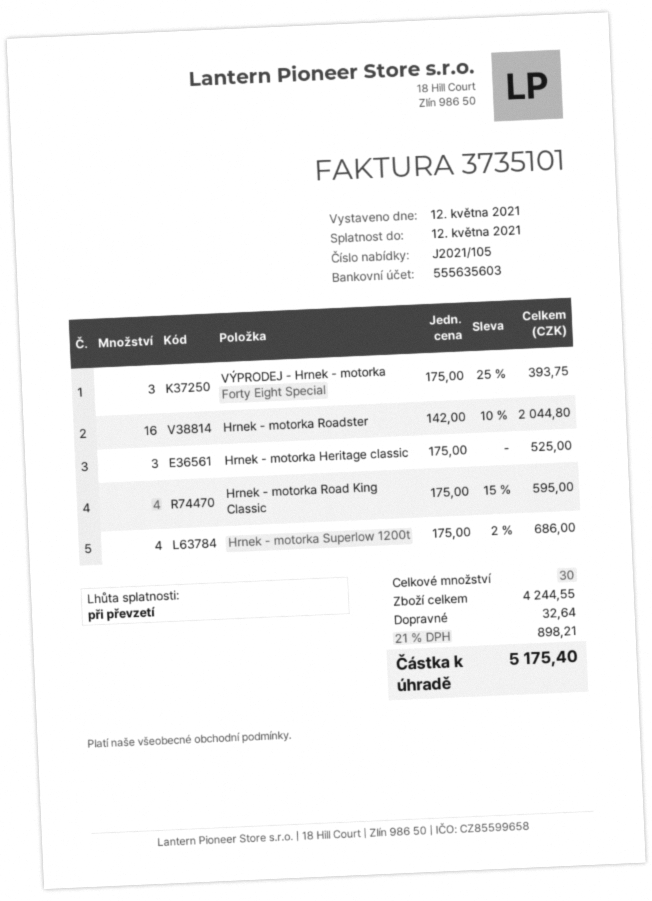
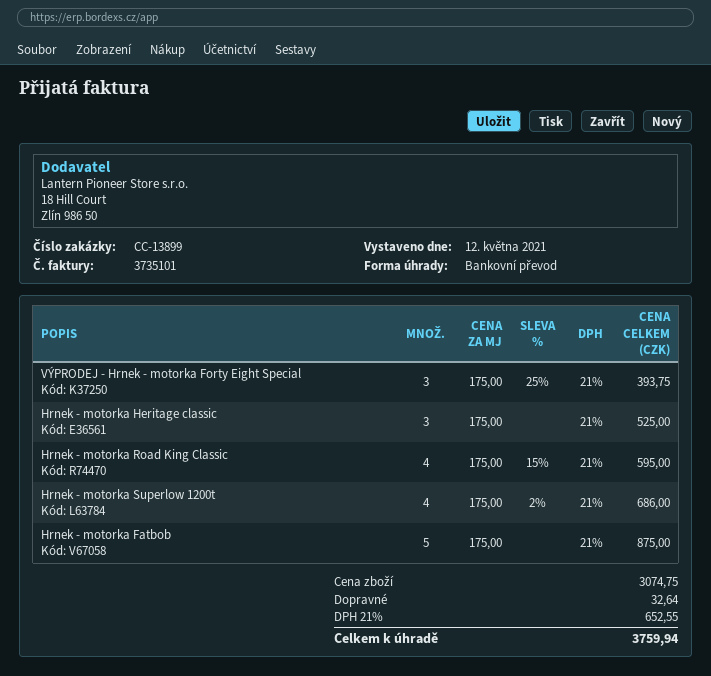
Hrnek - motorka Roadster: 16 x 142.00 - 10% = 2044.80 -> none
Hrnek - motorka Fatbob: none -> 5 x 175.00 = 875.00
subtotal: 4244.55 -> 3074.75
tax: 21% = 898.21 -> 21% = 652.55
total: 5175.40 -> 3759.94

